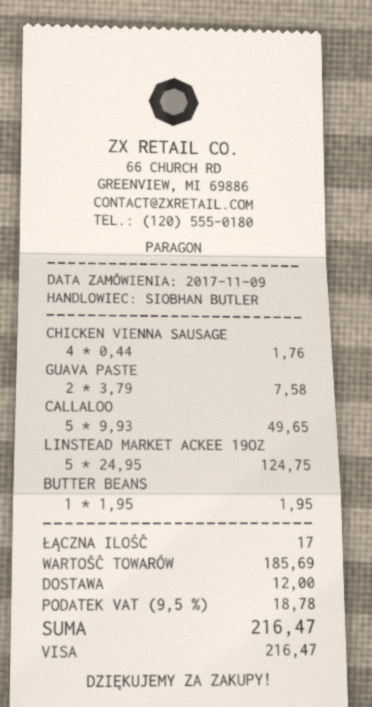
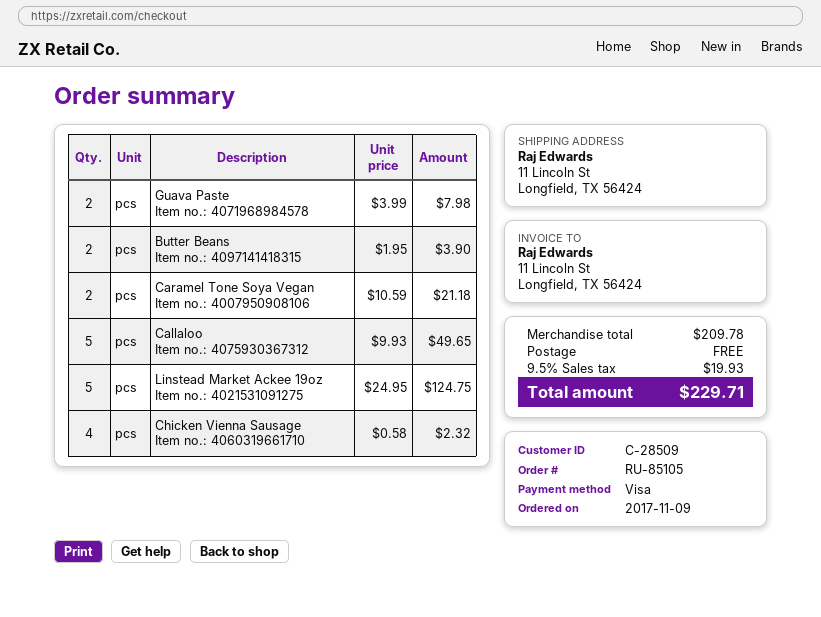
CHICKEN VIENNA SAUSAGE: 4 x 0.44 = 1.76 -> 4 x 0.58 = 2.32
GUAVA PASTE: 2 x 3.79 = 7.58 -> 2 x 3.99 = 7.98
BUTTER BEANS: 1 x 1.95 = 1.95 -> 2 x 1.95 = 3.90
Caramel Tone Soya Vegan: none -> 2 x 10.59 = 21.18
subtotal: 185.69 -> 209.78
shipping: 12.00 -> 0.00
tax: 9.5% = 18.78 -> 9.5% = 19.93
total: 216.47 -> 229.71

